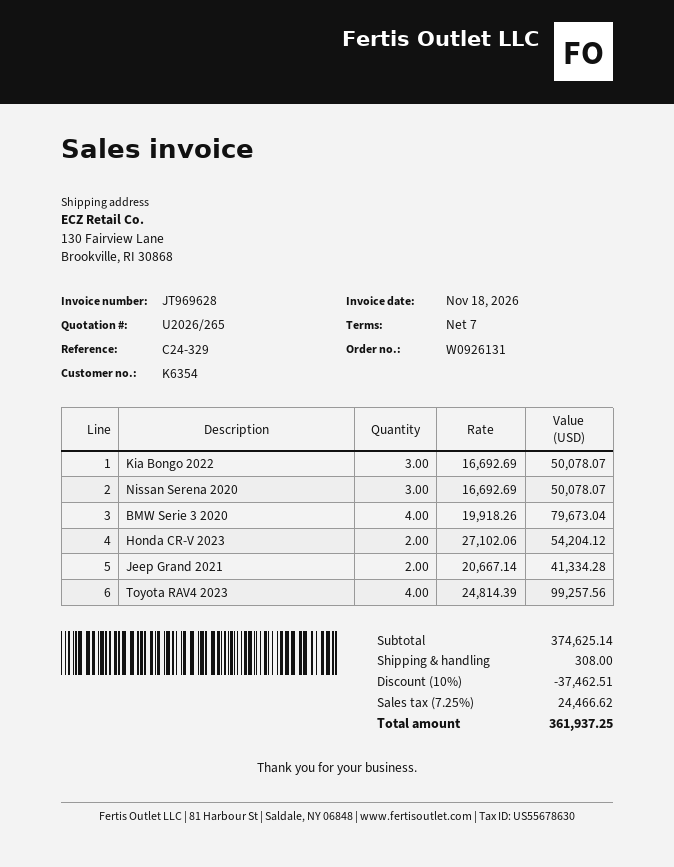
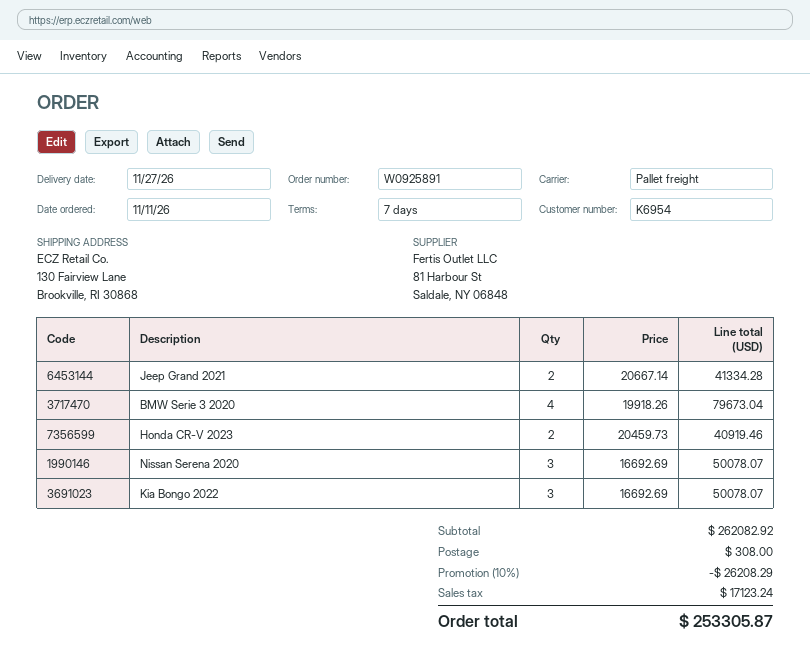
order number: W0926131 -> W0925891
customer number: K6354 -> K6954
Honda CR-V 2023: 2 x 27102.06 = 54204.12 -> 2 x 20459.73 = 40919.46
Toyota RAV4 2023: 4 x 24814.39 = 99257.56 -> none
subtotal: 374625.14 -> 262082.92
discount: 10% = 37462.51 -> 10% = 26208.29
tax: 24466.62 -> 17123.24
total: 361937.25 -> 253305.87

